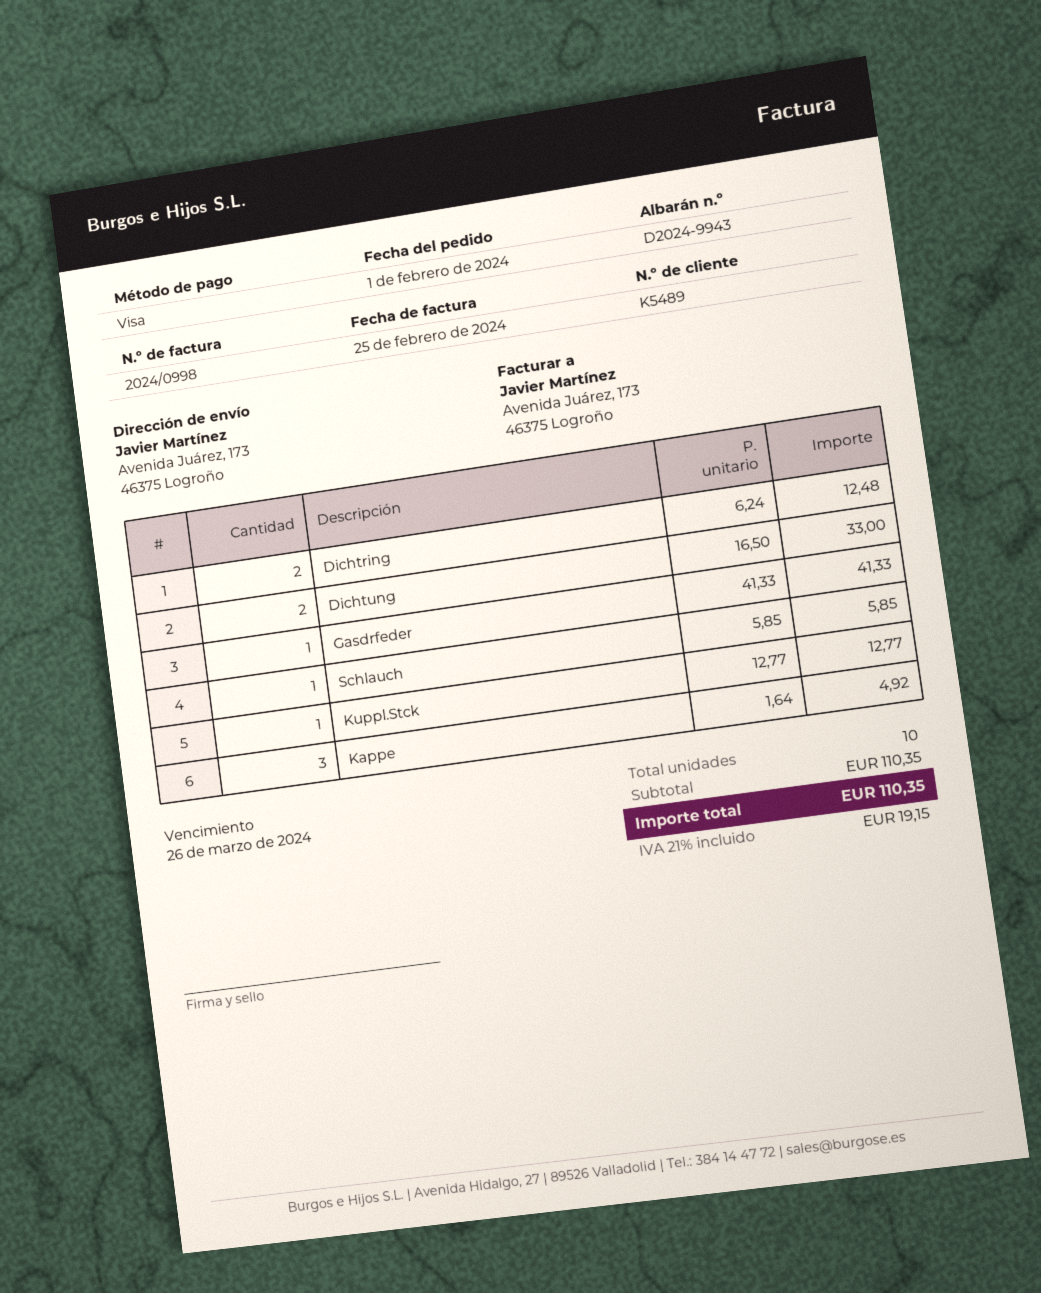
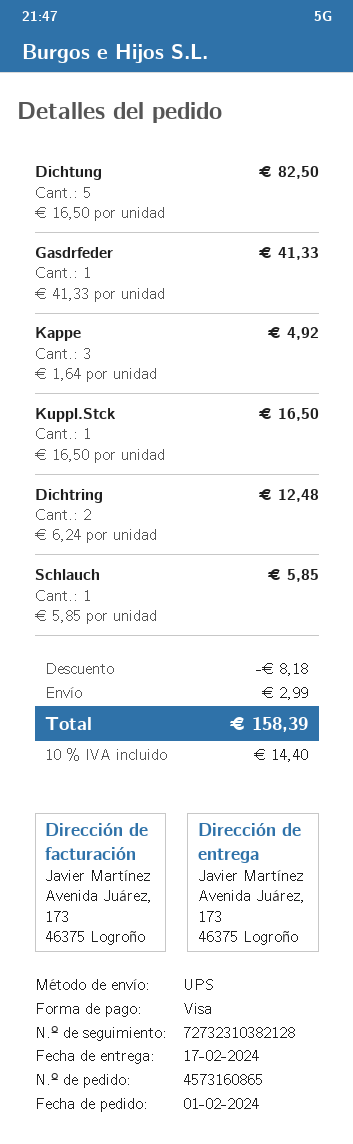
Dichtung: 2 x 16.50 = 33.00 -> 5 x 16.50 = 82.50
Kuppl.Stck: 1 x 12.77 = 12.77 -> 1 x 16.50 = 16.50
discount: none -> 8.18
shipping: none -> 2.99
tax: 21% = 19.15 -> 10% = 14.40
total: 110.35 -> 158.39

